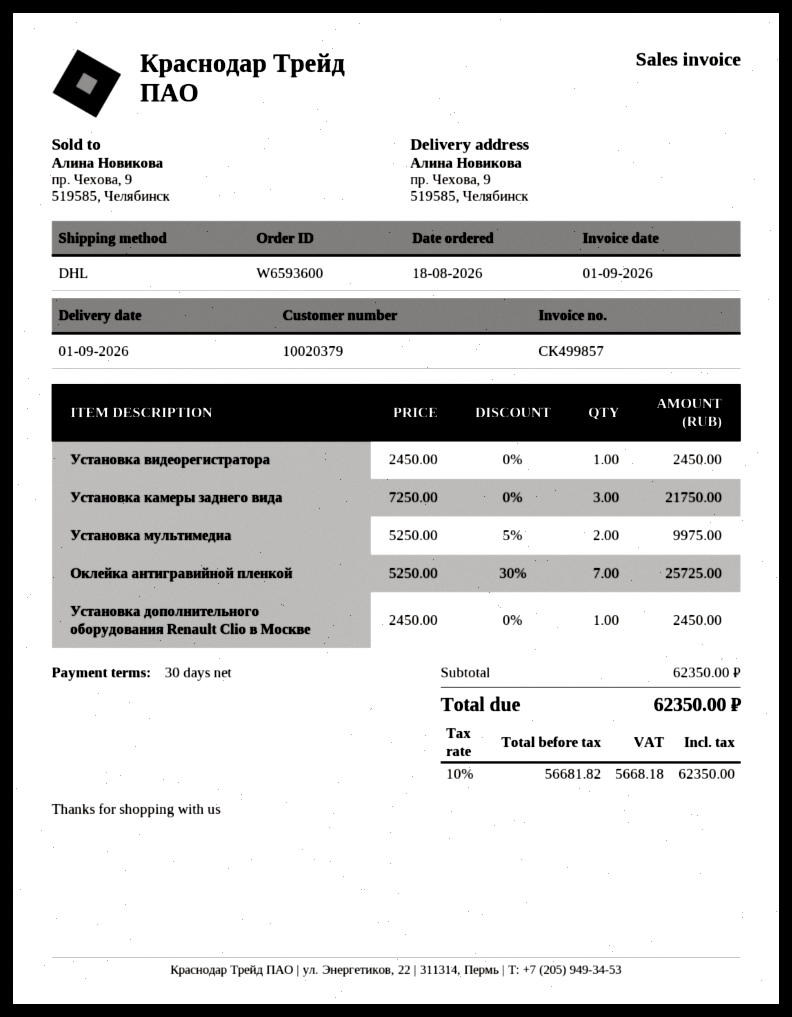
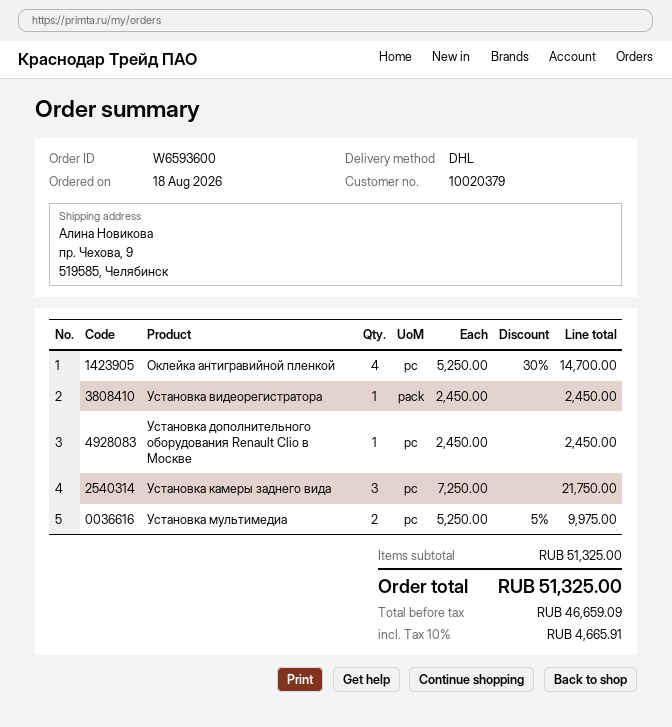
Оклейка антигравийной пленкой: 7 x 5250.00 - 30% = 25725.00 -> 4 x 5250.00 - 30% = 14700.00
subtotal: 62350.00 -> 51325.00
net: 56681.82 -> 46659.09
tax: 10% = 5668.18 -> 10% = 4665.91
total: 62350.00 -> 51325.00

